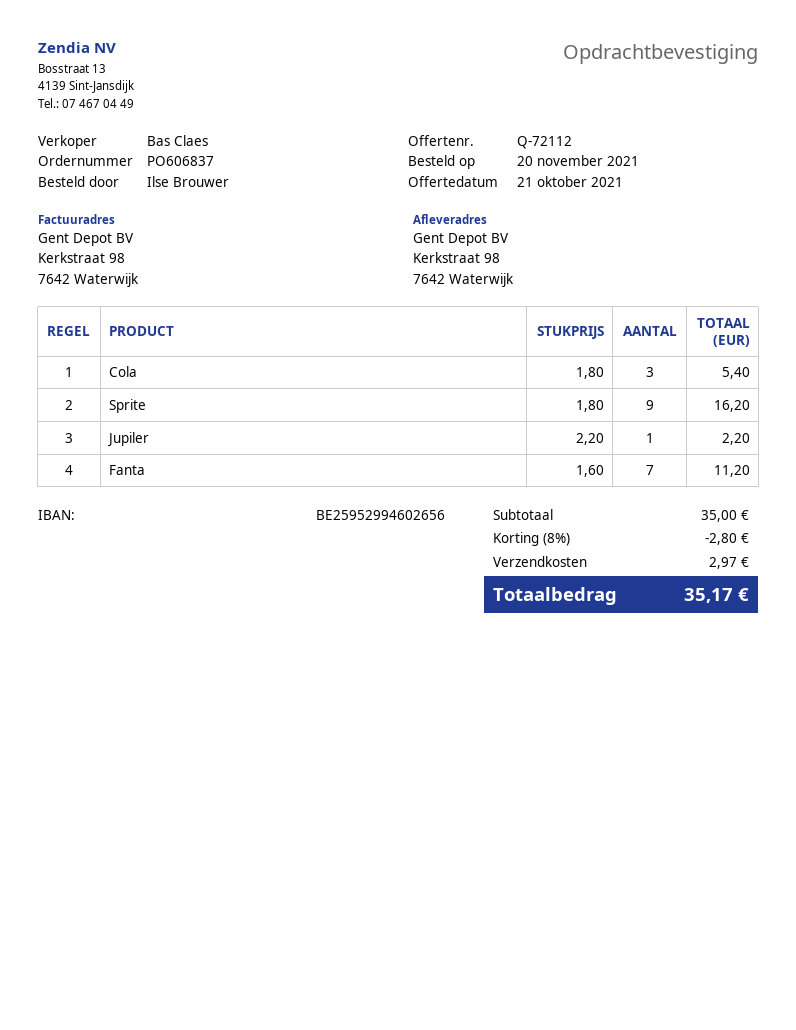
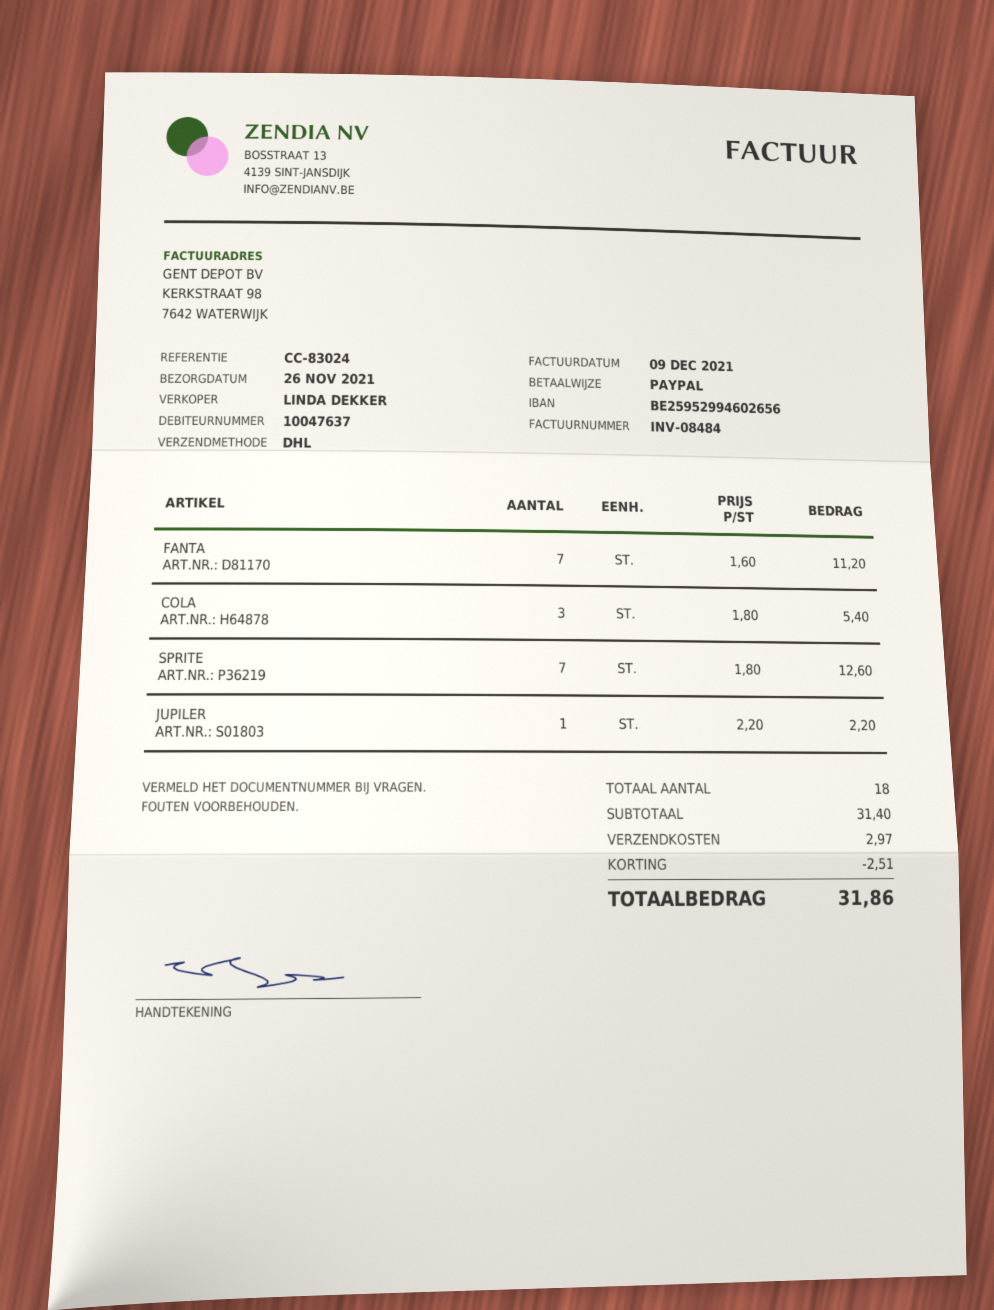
sales rep: Bas Claes -> LINDA DEKKER
Sprite: 9 x 1.80 = 16.20 -> 7 x 1.80 = 12.60
subtotal: 35.00 -> 31.40
discount: 2.80 -> 2.51
total: 35.17 -> 31.86

